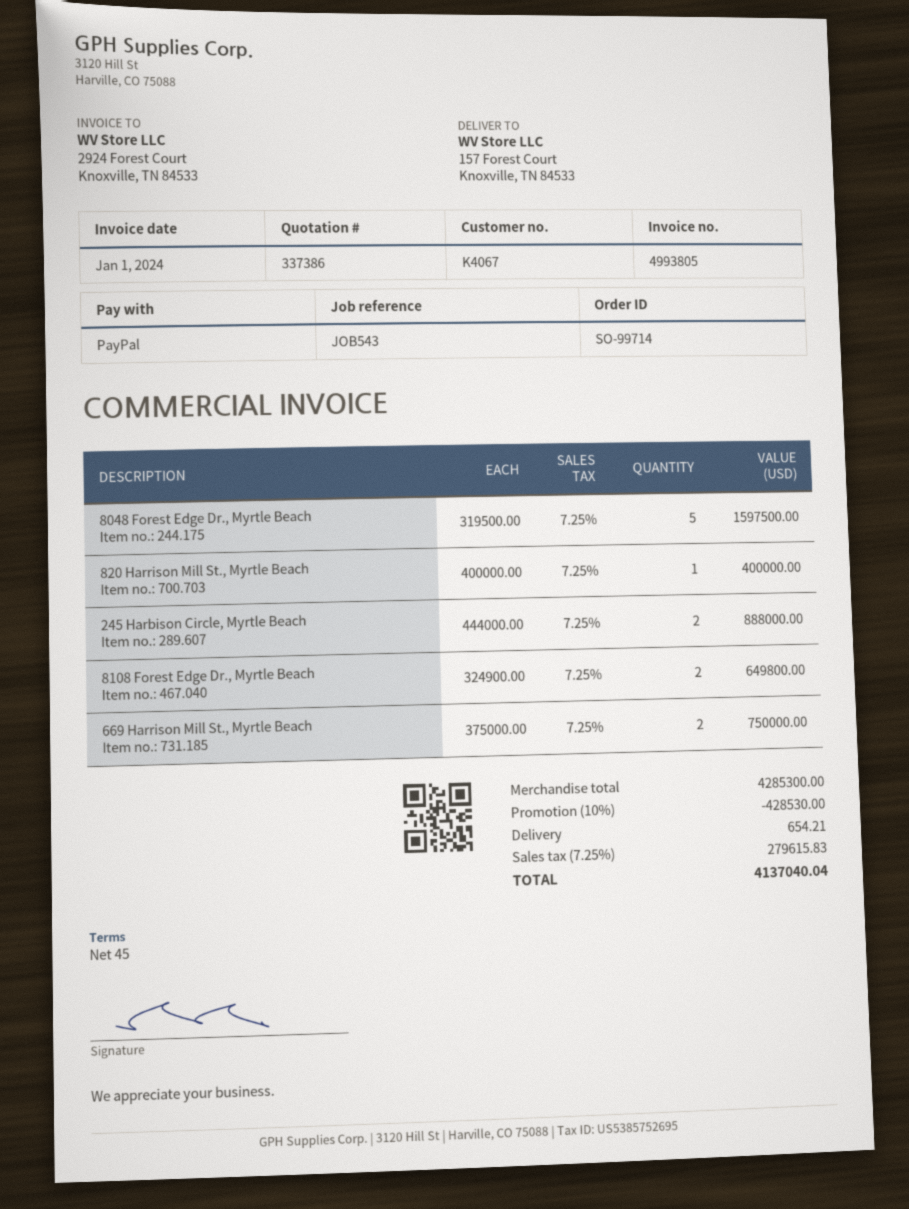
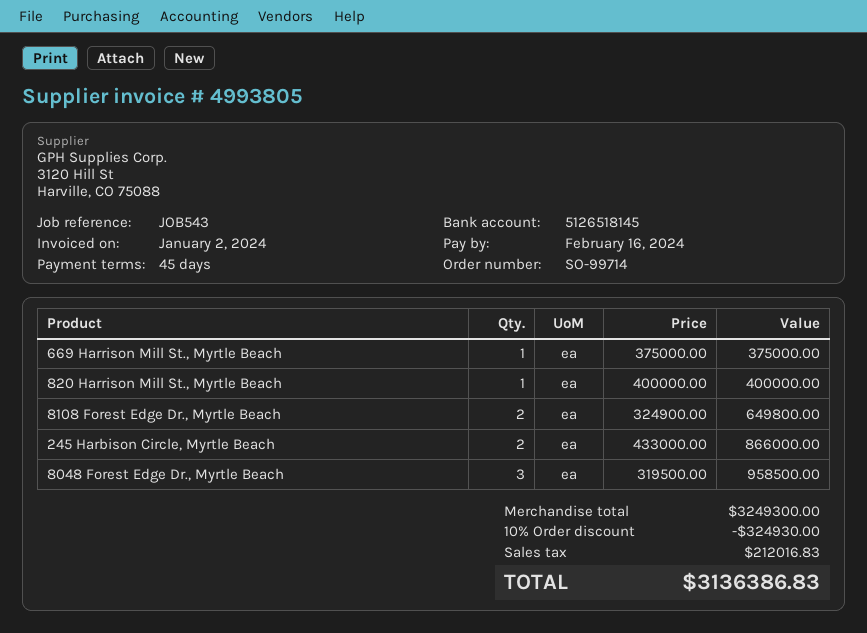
invoice date: 2024-01-01 -> 2024-01-02
8048 Forest Edge Dr., Myrtle Beach: 5 x 319500.00 = 1597500.00 -> 3 x 319500.00 = 958500.00
245 Harbison Circle, Myrtle Beach: 2 x 444000.00 = 888000.00 -> 2 x 433000.00 = 866000.00
669 Harrison Mill St., Myrtle Beach: 2 x 375000.00 = 750000.00 -> 1 x 375000.00 = 375000.00
subtotal: 4285300.00 -> 3249300.00
discount: 10% = 428530.00 -> 10% = 324930.00
shipping: 654.21 -> none
tax: 279615.83 -> 212016.83
total: 4137040.04 -> 3136386.83

